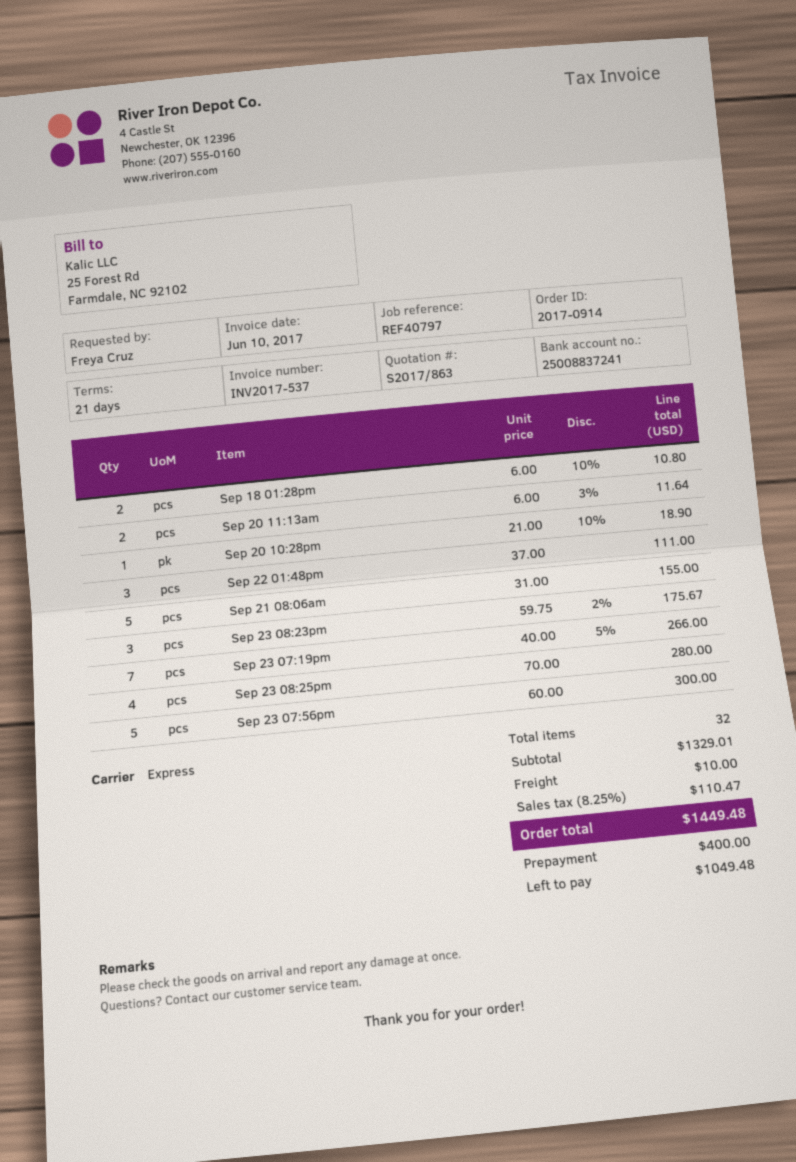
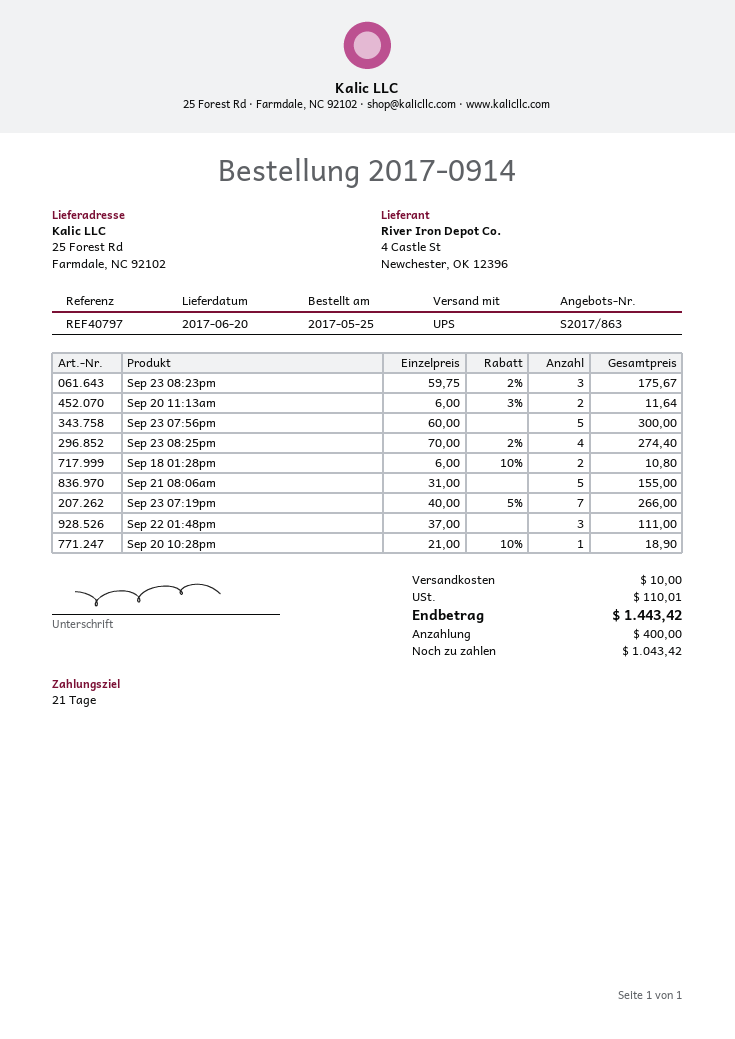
shipping method: express -> UPS
Sep 23 08:25pm: 4 x 70.00 = 280.00 -> 4 x 70.00 - 2% = 274.40
tax: 110.47 -> 110.01
total: 1449.48 -> 1443.42
balance: 1049.48 -> 1043.42

